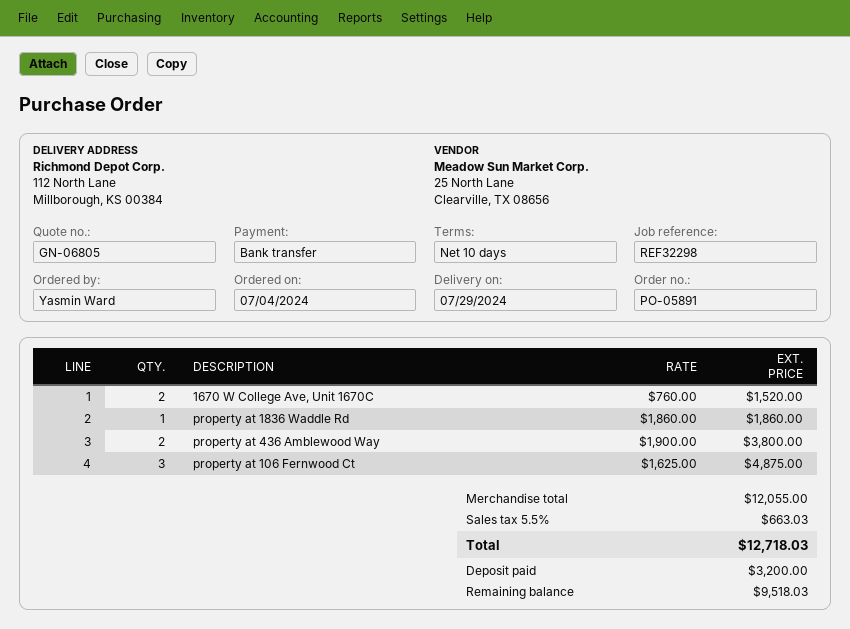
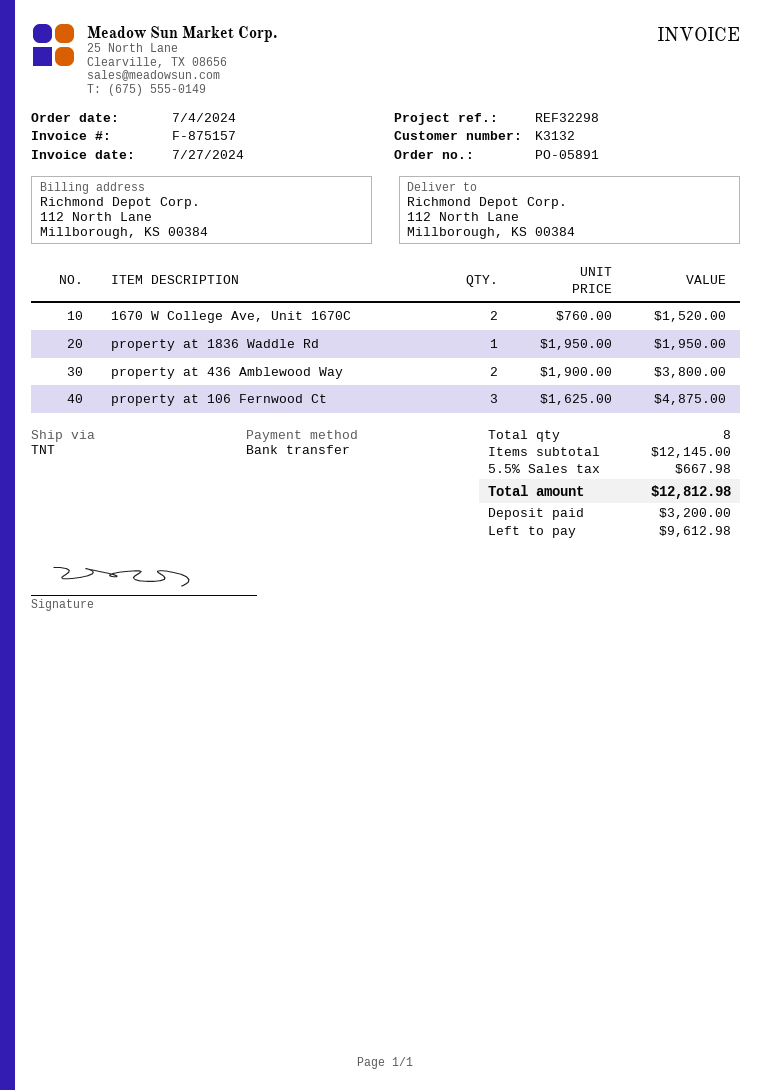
property at 1836 Waddle Rd: 1 x 1860.00 = 1860.00 -> 1 x 1950.00 = 1950.00
subtotal: 12055.00 -> 12145.00
tax: 5.5% = 663.03 -> 5.5% = 667.98
total: 12718.03 -> 12812.98
balance: 9518.03 -> 9612.98

